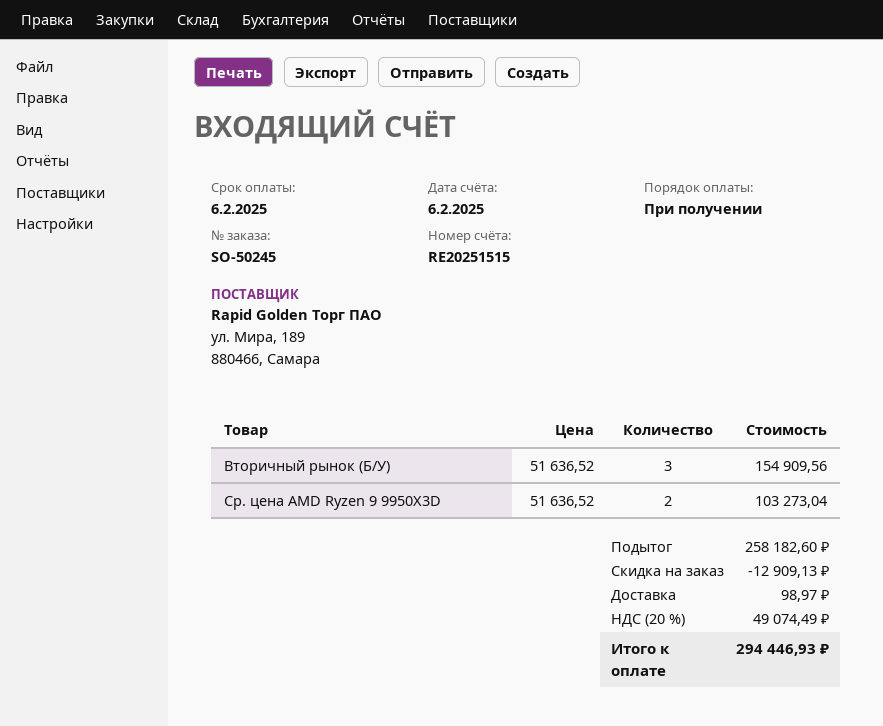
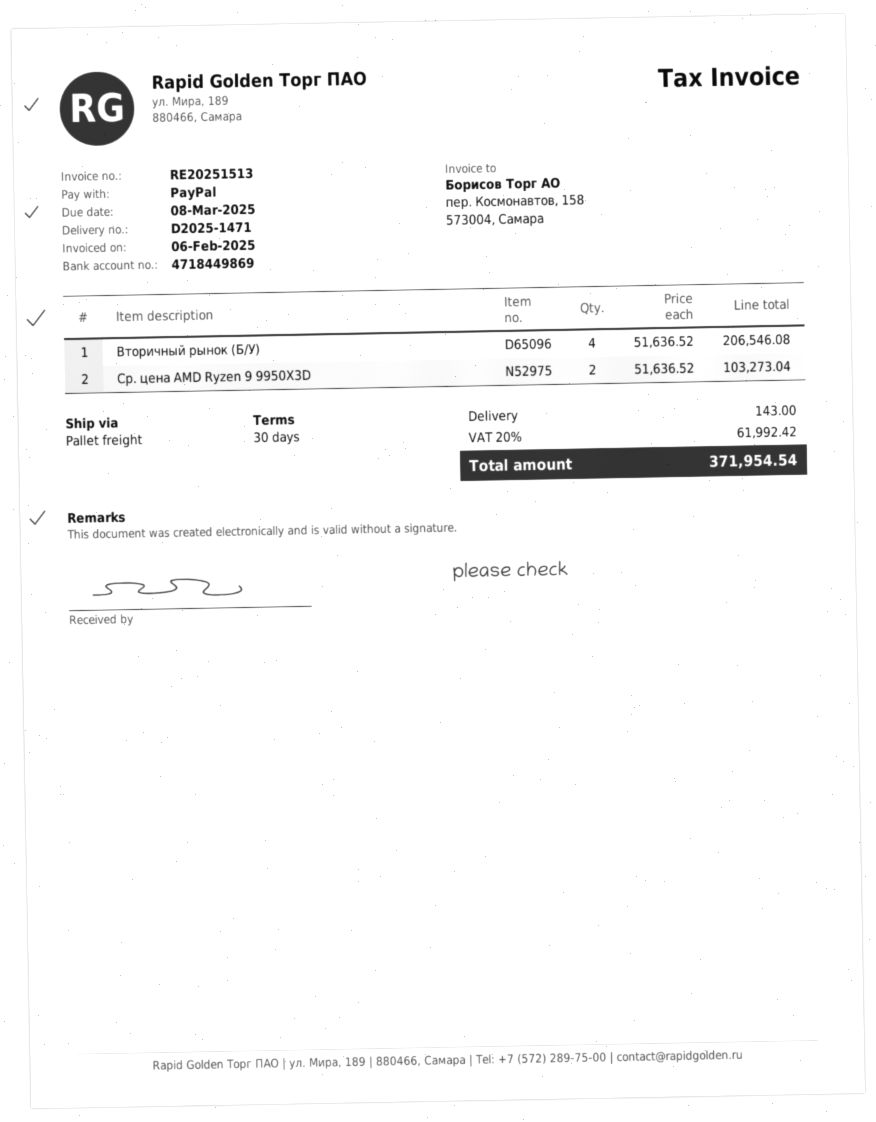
invoice number: RE20251515 -> RE20251513
payment terms: on receipt -> 30 days
due date: 2025-02-06 -> 2025-03-08
Вторичный рынок (Б/У): 3 x 51636.52 = 154909.56 -> 4 x 51636.52 = 206546.08
discount: 12909.13 -> none
shipping: 98.97 -> 143.00
tax: 20% = 49074.49 -> 20% = 61992.42
total: 294446.93 -> 371954.54

